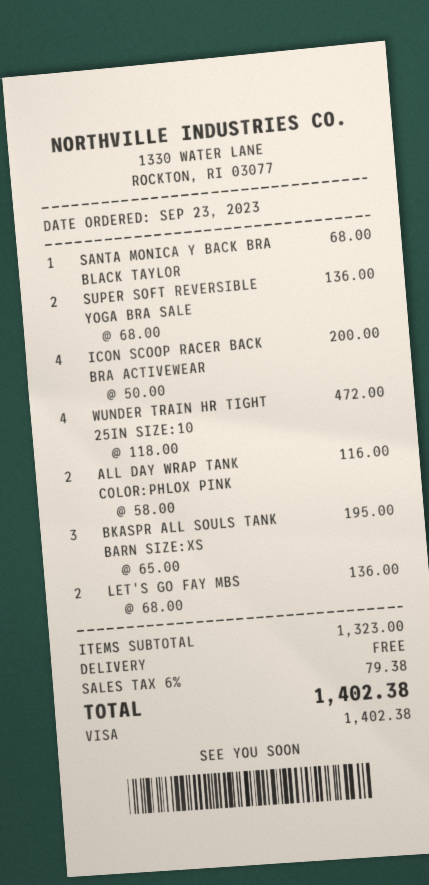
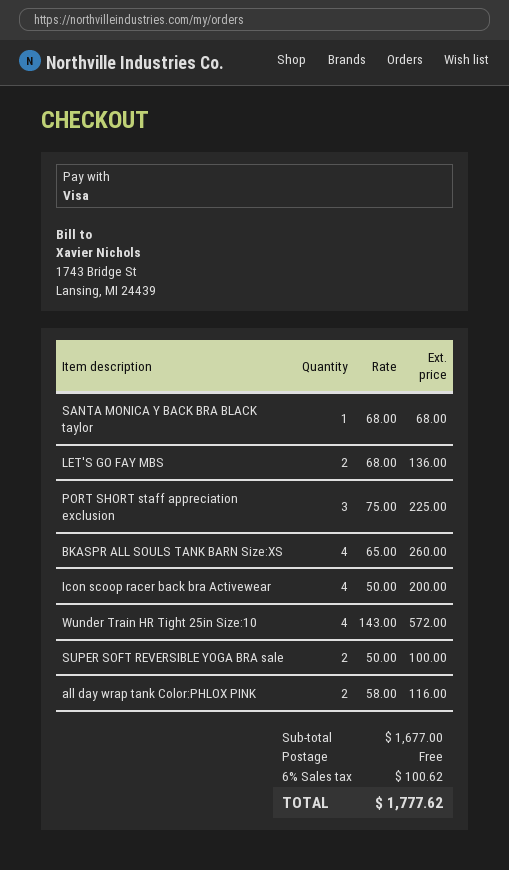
SUPER SOFT REVERSIBLE YOGA BRA SALE: 2 x 68.00 = 136.00 -> 2 x 50.00 = 100.00
WUNDER TRAIN HR TIGHT 25IN SIZE:10: 4 x 118.00 = 472.00 -> 4 x 143.00 = 572.00
BKASPR ALL SOULS TANK BARN SIZE:XS: 3 x 65.00 = 195.00 -> 4 x 65.00 = 260.00
PORT SHORT staff appreciation exclusion: none -> 3 x 75.00 = 225.00
subtotal: 1323.00 -> 1677.00
tax: 6% = 79.38 -> 6% = 100.62
total: 1402.38 -> 1777.62

